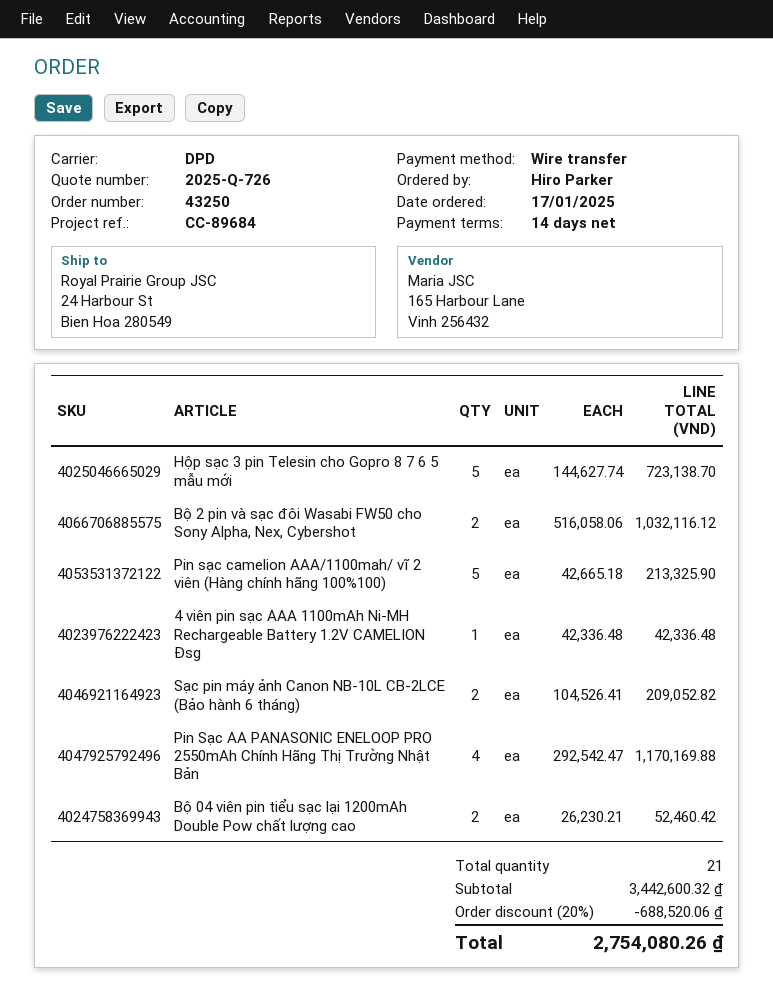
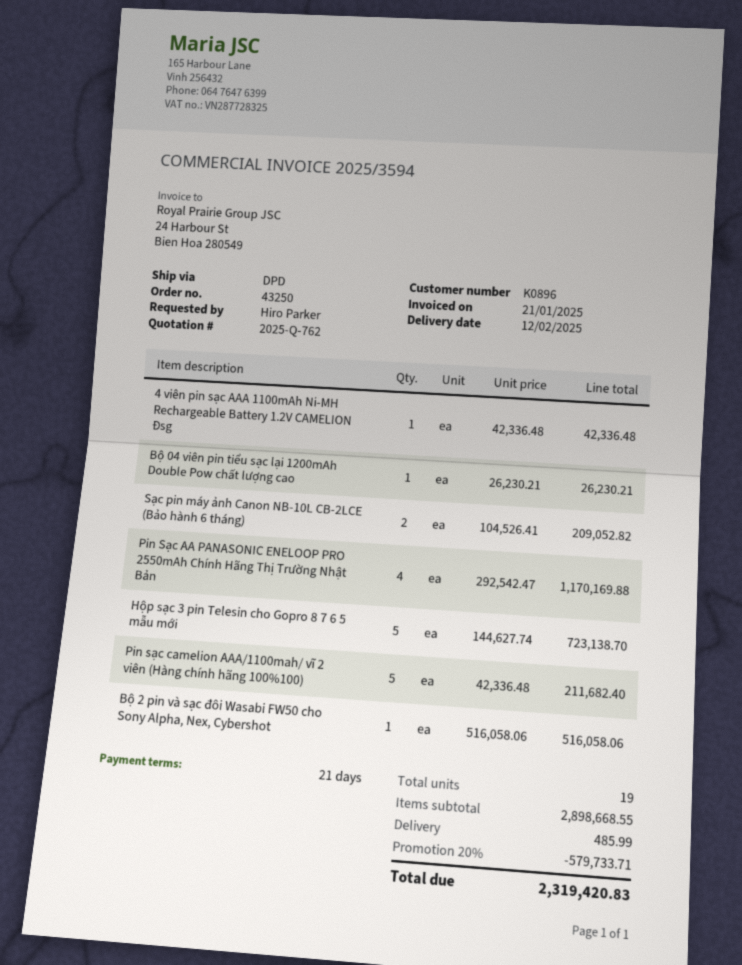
quote number: 2025-Q-726 -> 2025-Q-762
payment terms: 14 days -> 21 days
Bộ 2 pin và sạc đôi Wasabi FW50 cho Sony Alpha, Nex, Cybershot: 2 x 516058.06 = 1032116.12 -> 1 x 516058.06 = 516058.06
Pin sạc camelion AAA/1100mah/ vĩ 2 viên (Hàng chính hãng 100%100): 5 x 42665.18 = 213325.90 -> 5 x 42336.48 = 211682.40
Bộ 04 viên pin tiểu sạc lại 1200mAh Double Pow chất lượng cao: 2 x 26230.21 = 52460.42 -> 1 x 26230.21 = 26230.21
total quantity: 21 -> 19
subtotal: 3442600.32 -> 2898668.55
discount: 20% = 688520.06 -> 20% = 579733.71
shipping: none -> 485.99
total: 2754080.26 -> 2319420.83

